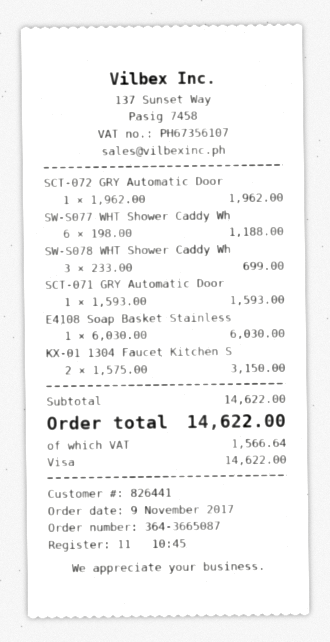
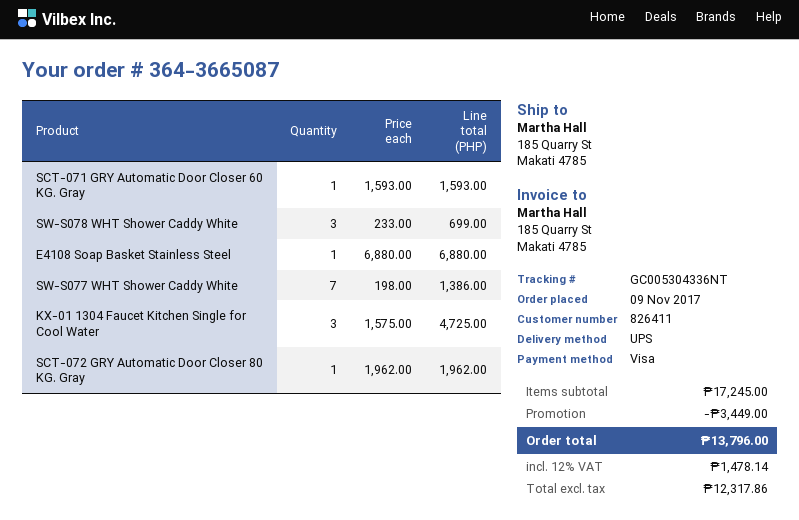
customer number: 826441 -> 826411
SW-S077 WHT Shower Caddy Wh: 6 x 198.00 = 1188.00 -> 7 x 198.00 = 1386.00
E4108 Soap Basket Stainless: 1 x 6030.00 = 6030.00 -> 1 x 6880.00 = 6880.00
KX-01 1304 Faucet Kitchen S: 2 x 1575.00 = 3150.00 -> 3 x 1575.00 = 4725.00
subtotal: 14622.00 -> 17245.00
discount: none -> 3449.00
tax: 1566.64 -> 1478.14
total: 14622.00 -> 13796.00

